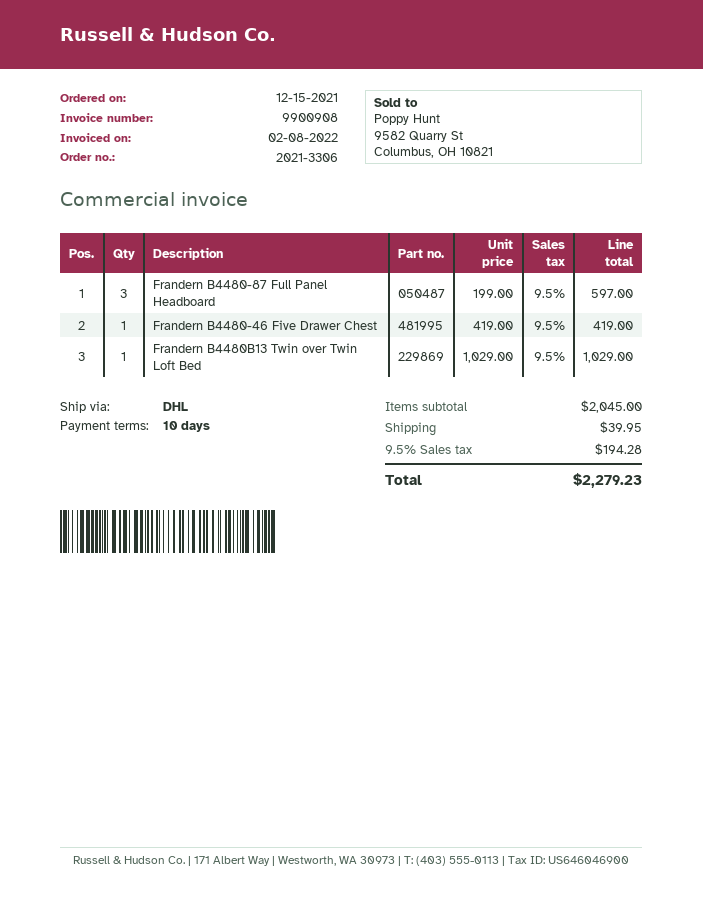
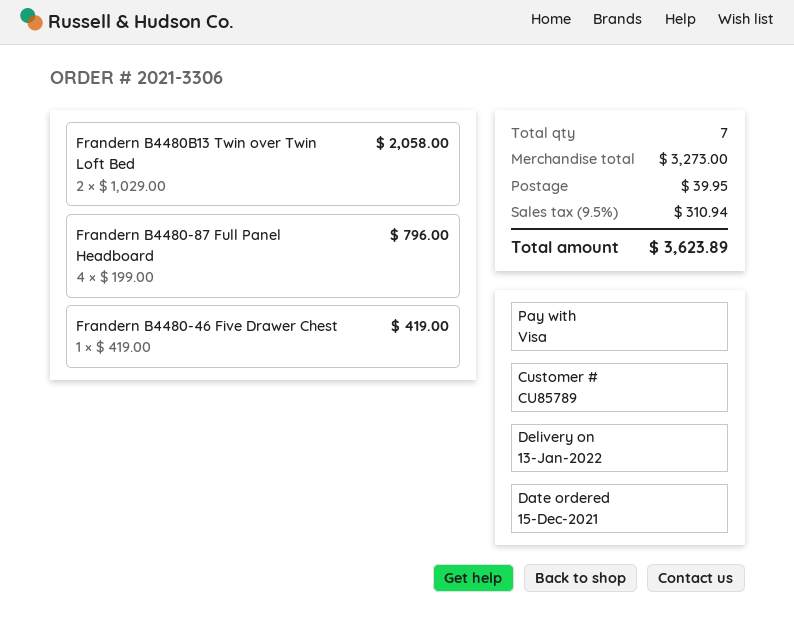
Frandern B4480-87 Full Panel Headboard: 3 x 199.00 = 597.00 -> 4 x 199.00 = 796.00
Frandern B4480B13 Twin over Twin Loft Bed: 1 x 1029.00 = 1029.00 -> 2 x 1029.00 = 2058.00
subtotal: 2045.00 -> 3273.00
tax: 9.5% = 194.28 -> 9.5% = 310.94
total: 2279.23 -> 3623.89

